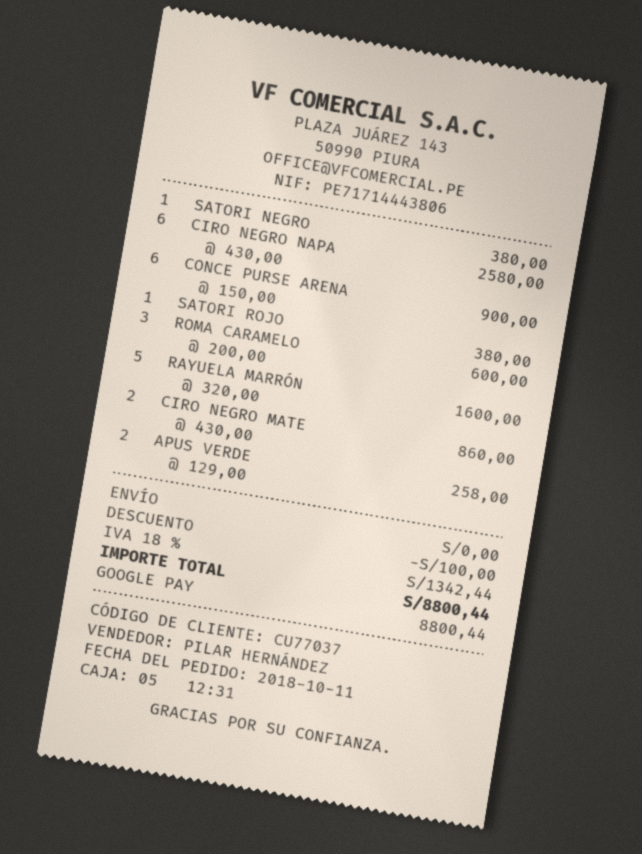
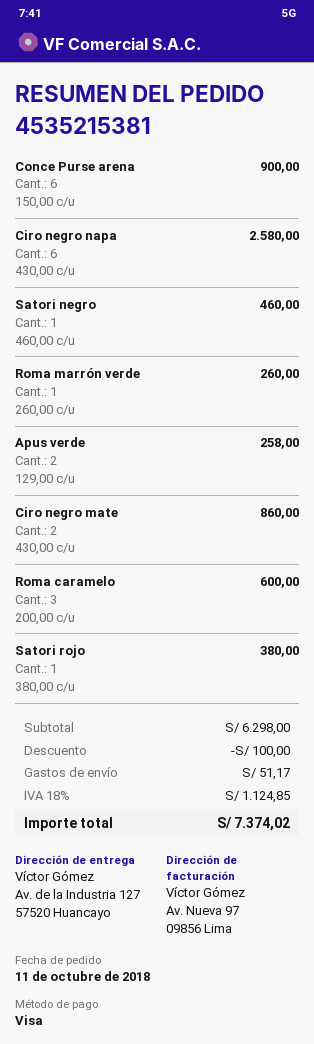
payment method: Google Pay -> Visa
SATORI NEGRO: 1 x 380.00 = 380.00 -> 1 x 460.00 = 460.00
RAYUELA MARRÓN: 5 x 320.00 = 1600.00 -> none
Roma marrón verde: none -> 1 x 260.00 = 260.00
shipping: 0.00 -> 51.17
tax: 18% = 1342.44 -> 18% = 1124.85
total: 8800.44 -> 7374.02

